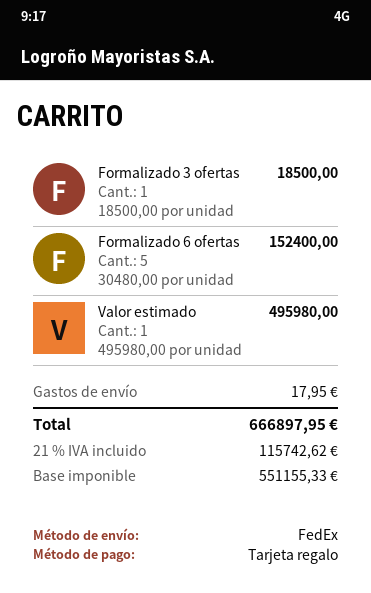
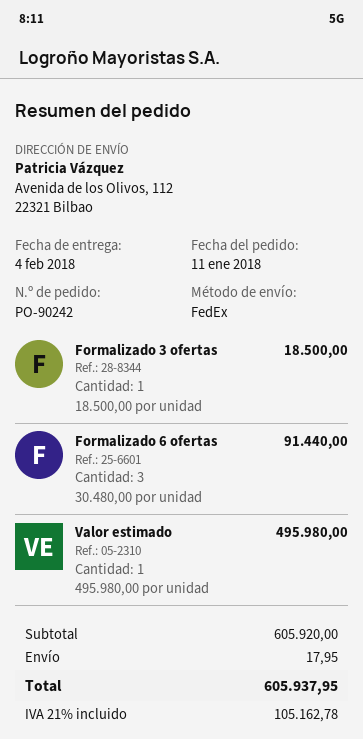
Formalizado 6 ofertas: 5 x 30480.00 = 152400.00 -> 3 x 30480.00 = 91440.00
tax: 21% = 115742.62 -> 21% = 105162.78
total: 666897.95 -> 605937.95

